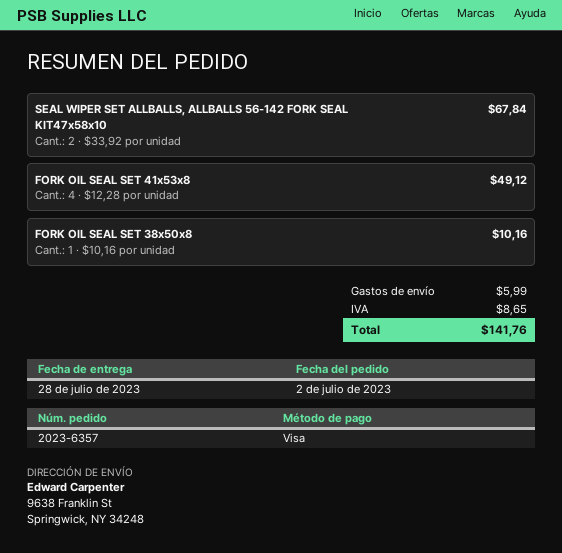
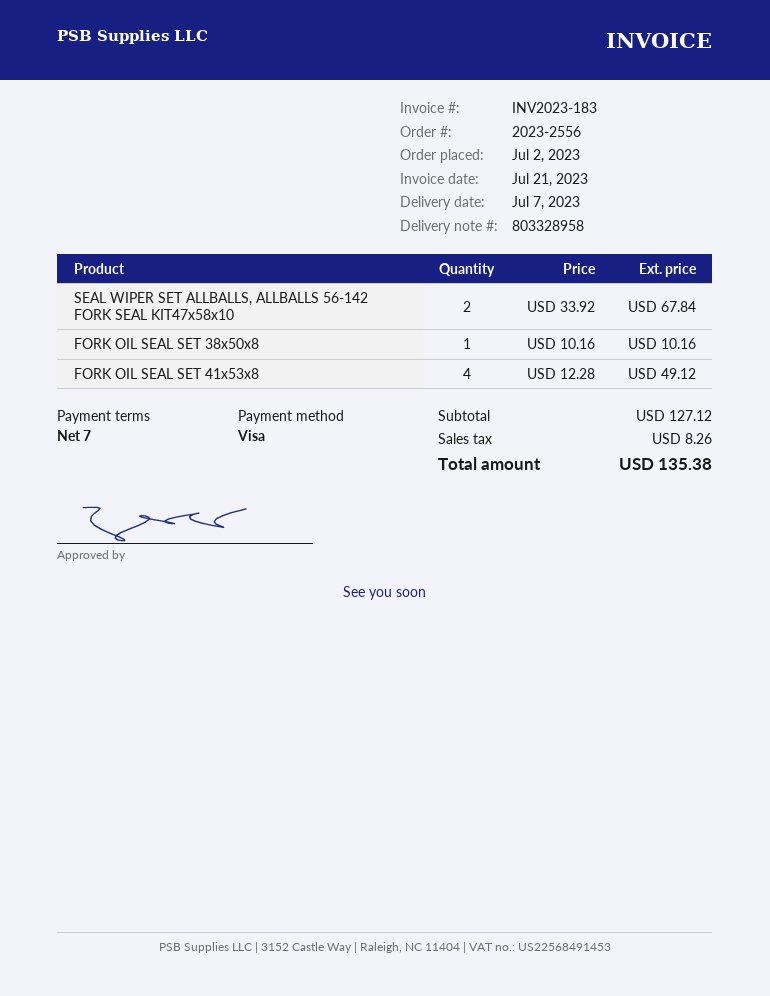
order number: 2023-6357 -> 2023-2556
delivery date: 2023-07-28 -> 2023-07-07
shipping: 5.99 -> none
tax: 8.65 -> 8.26
total: 141.76 -> 135.38

